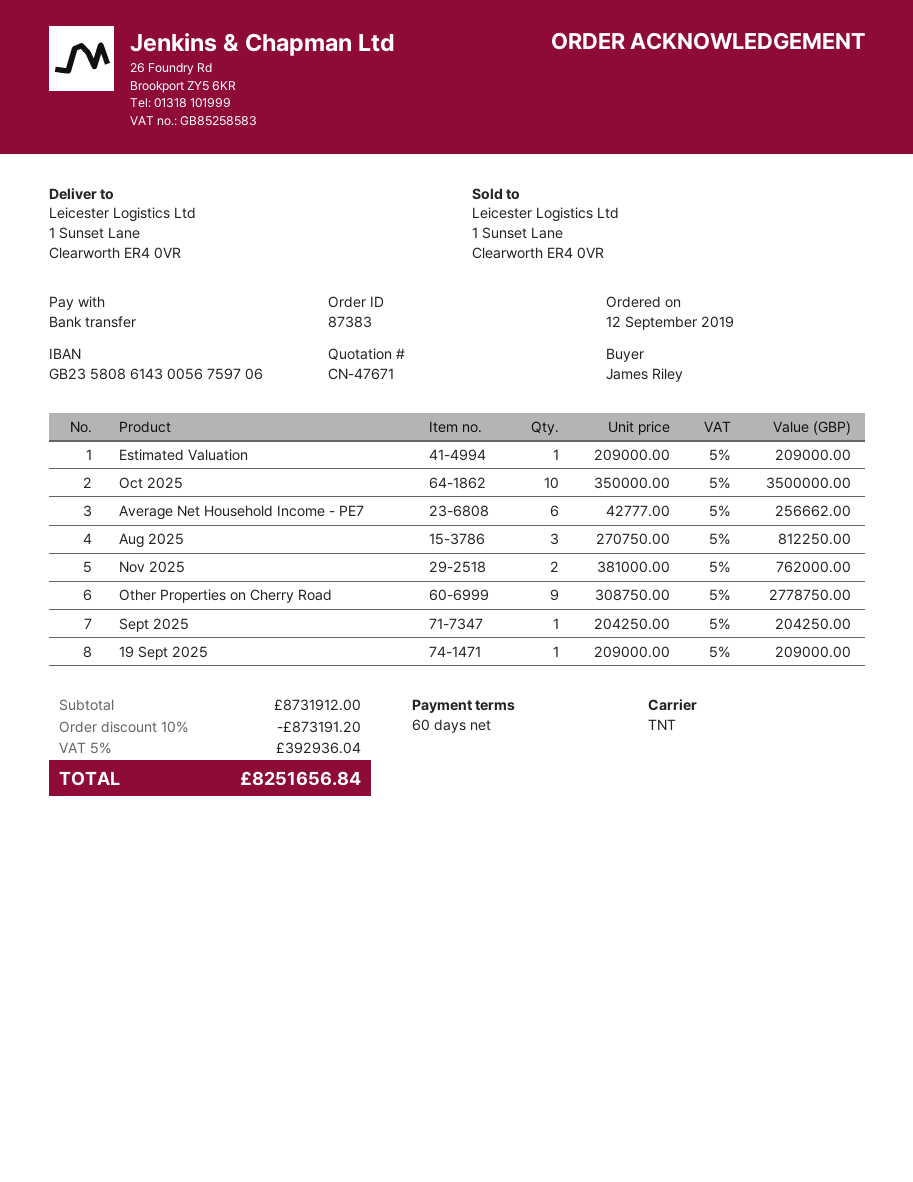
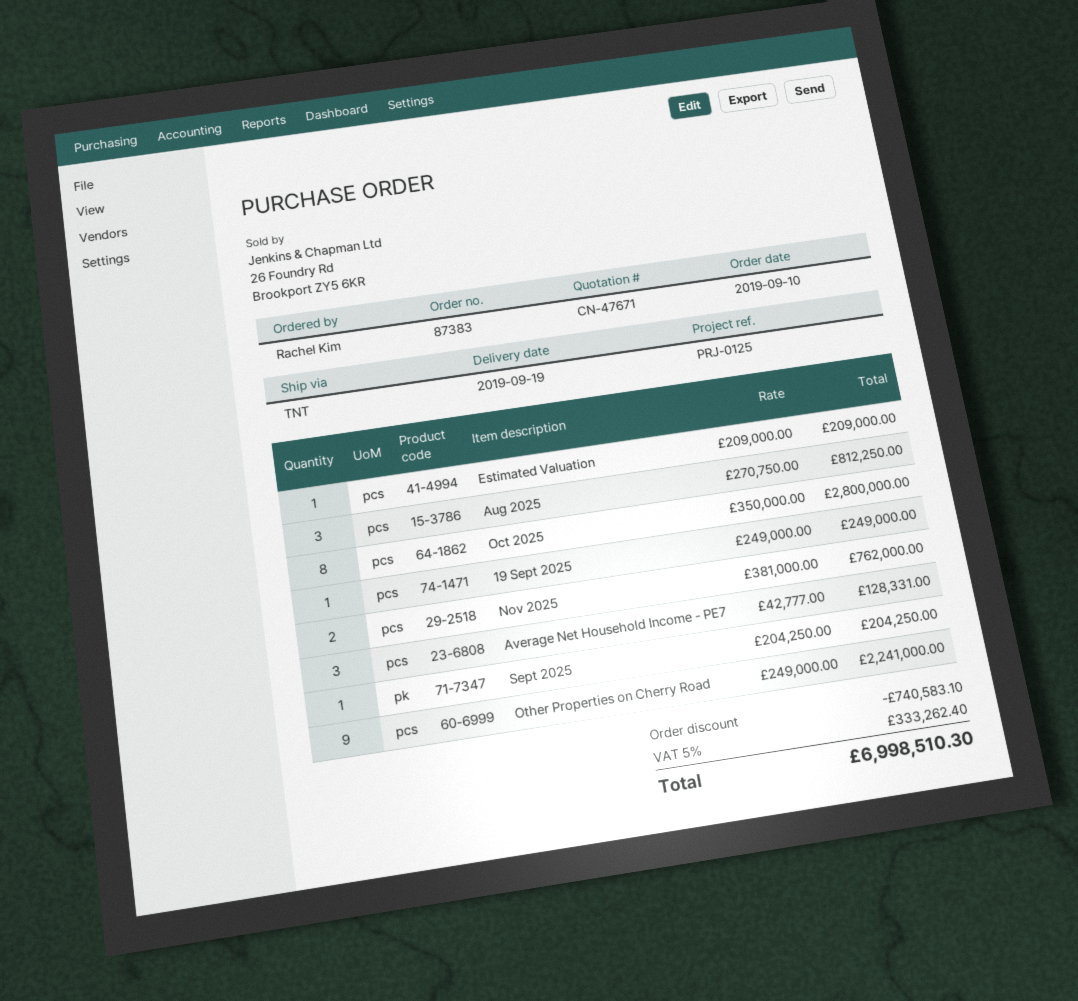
order date: 2019-09-12 -> 2019-09-10
ordered by: James Riley -> Rachel Kim
Oct 2025: 10 x 350000.00 = 3500000.00 -> 8 x 350000.00 = 2800000.00
Average Net Household Income - PE7: 6 x 42777.00 = 256662.00 -> 3 x 42777.00 = 128331.00
Other Properties on Cherry Road: 9 x 308750.00 = 2778750.00 -> 9 x 249000.00 = 2241000.00
19 Sept 2025: 1 x 209000.00 = 209000.00 -> 1 x 249000.00 = 249000.00
discount: 873191.20 -> 740583.10
tax: 5% = 392936.04 -> 5% = 333262.40
total: 8251656.84 -> 6998510.30

